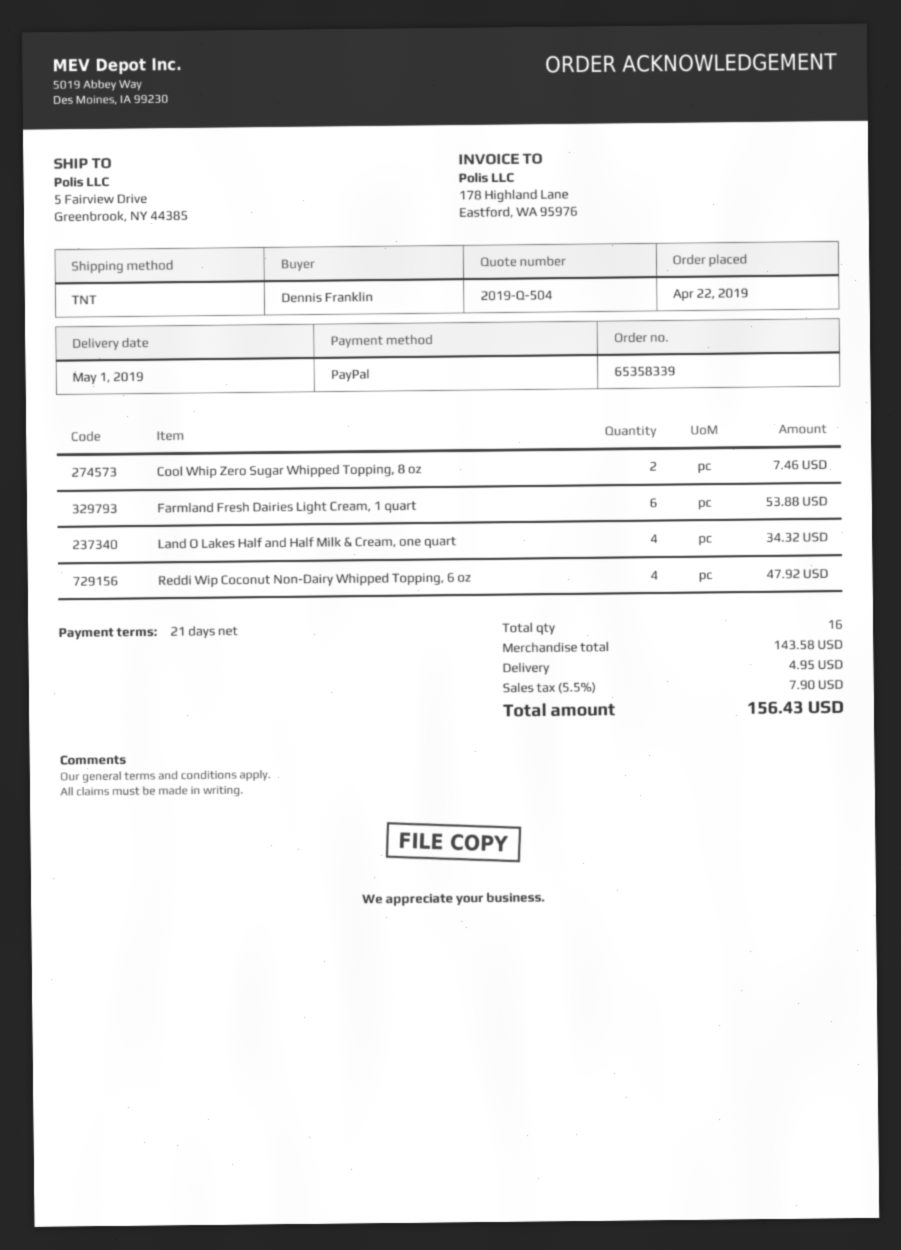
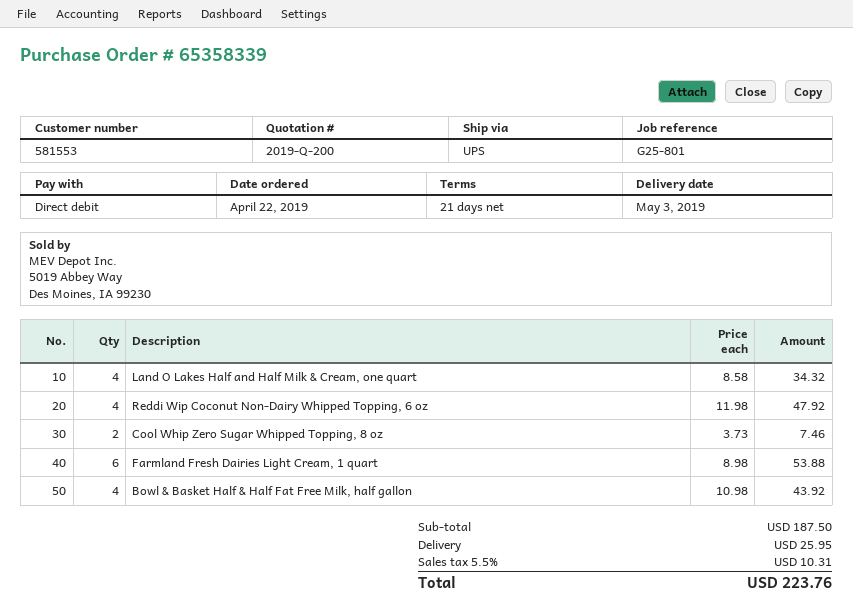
quote number: 2019-Q-504 -> 2019-Q-200
delivery date: 2019-05-01 -> 2019-05-03
payment method: PayPal -> direct debit
shipping method: TNT -> UPS
Bowl & Basket Half & Half Fat Free Milk, half gallon: none -> 4 for 43.92
subtotal: 143.58 -> 187.50
shipping: 4.95 -> 25.95
tax: 5.5% = 7.90 -> 5.5% = 10.31
total: 156.43 -> 223.76

